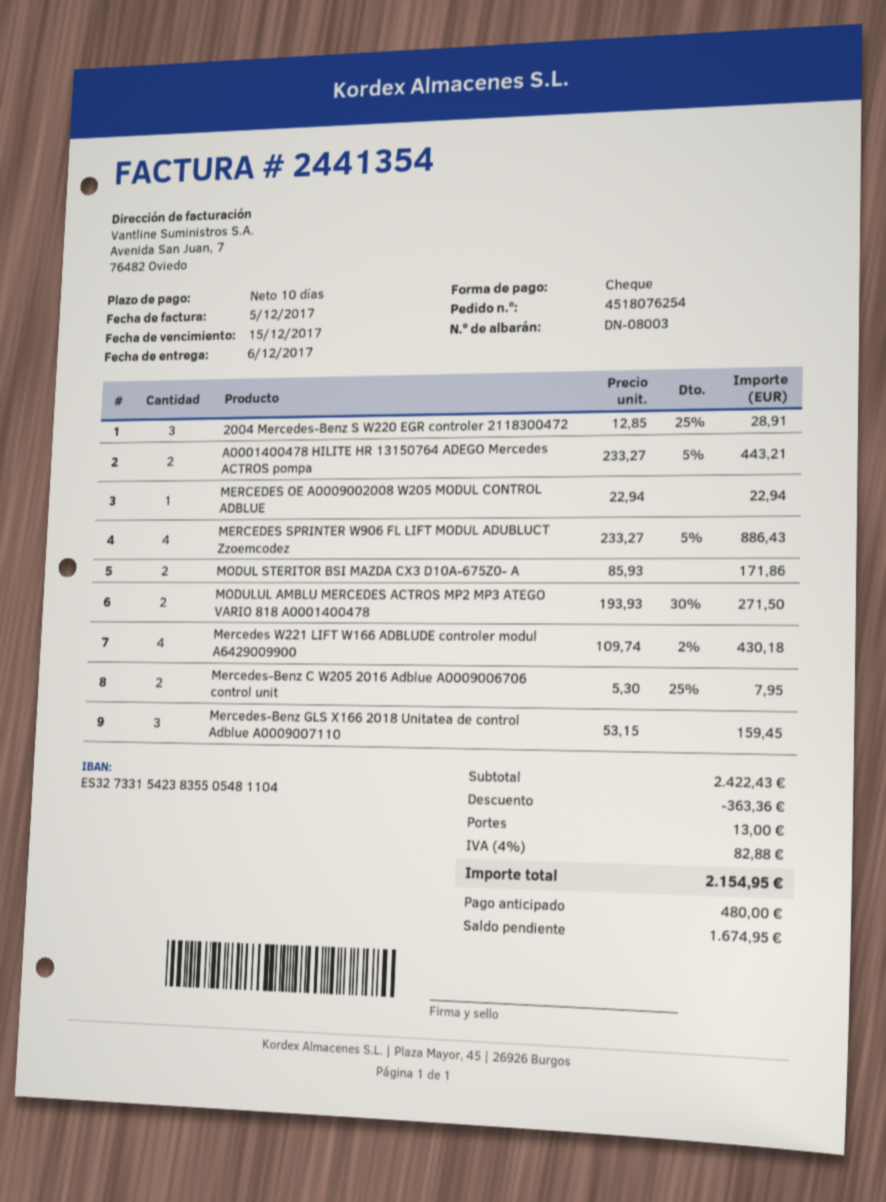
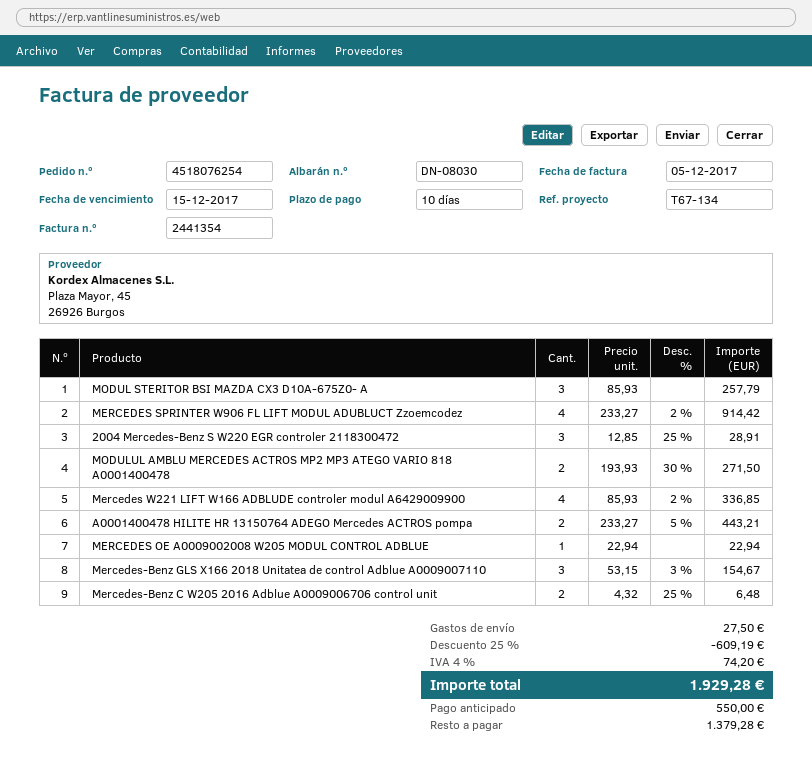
delivery note number: DN-08003 -> DN-08030
MERCEDES SPRINTER W906 FL LIFT MODUL ADUBLUCT Zzoemcodez: 4 x 233.27 - 5% = 886.43 -> 4 x 233.27 - 2% = 914.42
MODUL STERITOR BSI MAZDA CX3 D10A-675Z0- A: 2 x 85.93 = 171.86 -> 3 x 85.93 = 257.79
Mercedes W221 LIFT W166 ADBLUDE controler modul A6429009900: 4 x 109.74 - 2% = 430.18 -> 4 x 85.93 - 2% = 336.85
Mercedes-Benz C W205 2016 Adblue A0009006706 control unit: 2 x 5.30 - 25% = 7.95 -> 2 x 4.32 - 25% = 6.48
Mercedes-Benz GLS X166 2018 Unitatea de control Adblue A0009007110: 3 x 53.15 = 159.45 -> 3 x 53.15 - 3% = 154.67
discount: 363.36 -> 609.19
shipping: 13.00 -> 27.50
tax: 4% = 82.88 -> 4% = 74.20
total: 2154.95 -> 1929.28
deposit: 480.00 -> 550.00
balance: 1674.95 -> 1379.28

